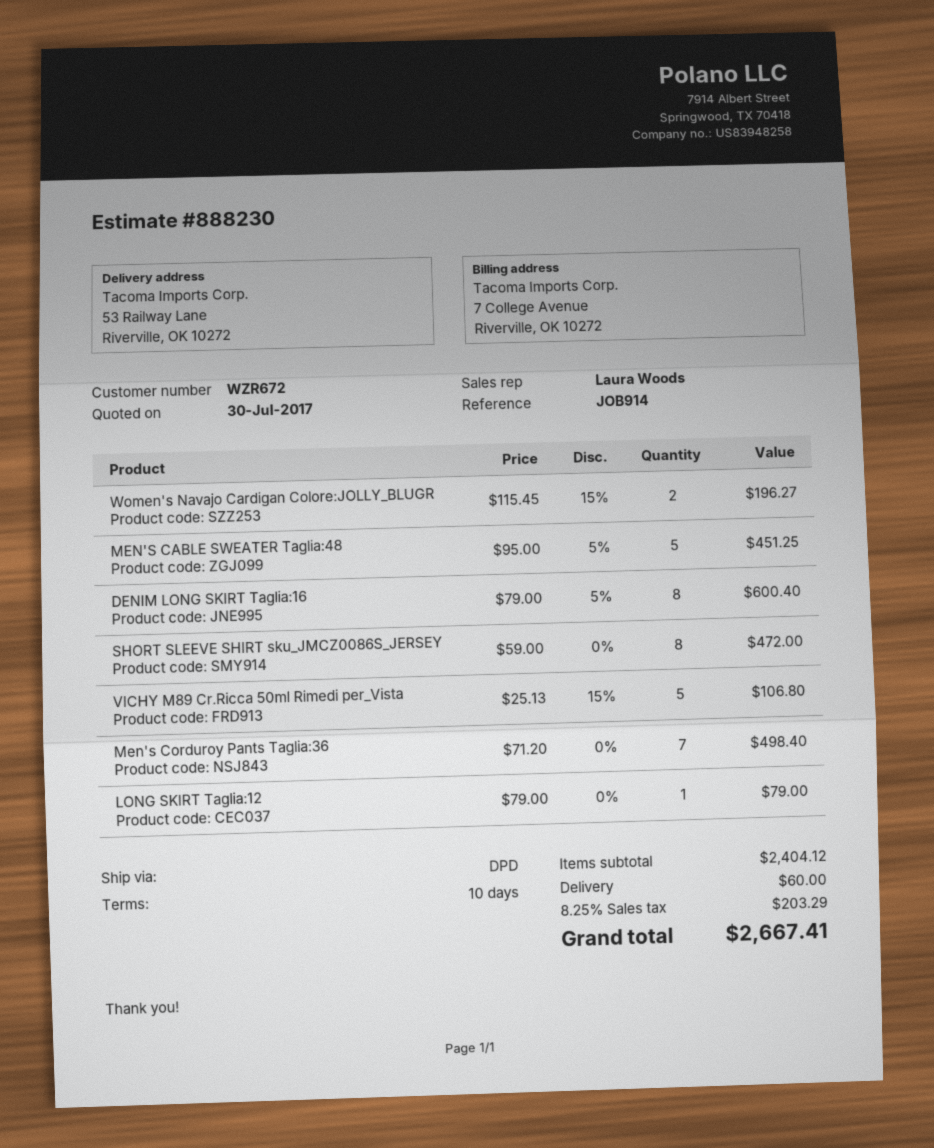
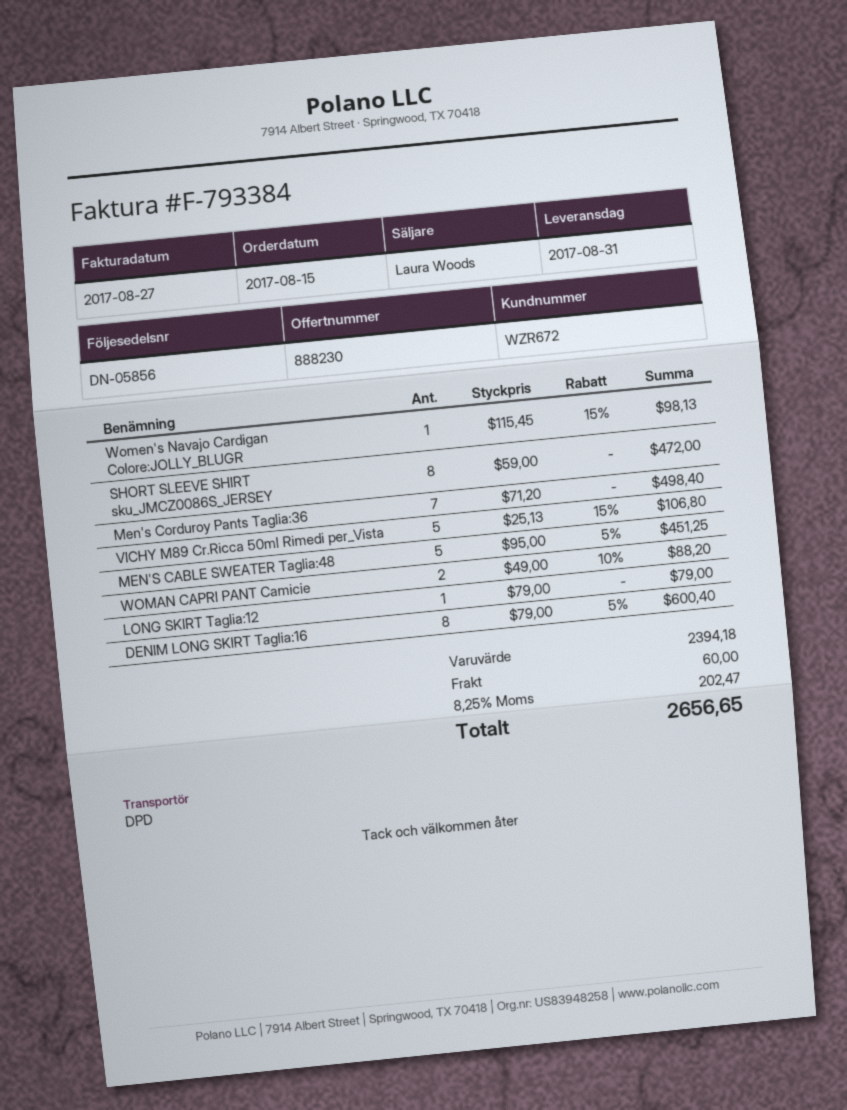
Women's Navajo Cardigan Colore:JOLLY_BLUGR: 2 x 115.45 - 15% = 196.27 -> 1 x 115.45 - 15% = 98.13
WOMAN CAPRI PANT Camicie: none -> 2 x 49.00 - 10% = 88.20
subtotal: 2404.12 -> 2394.18
tax: 8.25% = 203.29 -> 8.25% = 202.47
total: 2667.41 -> 2656.65

